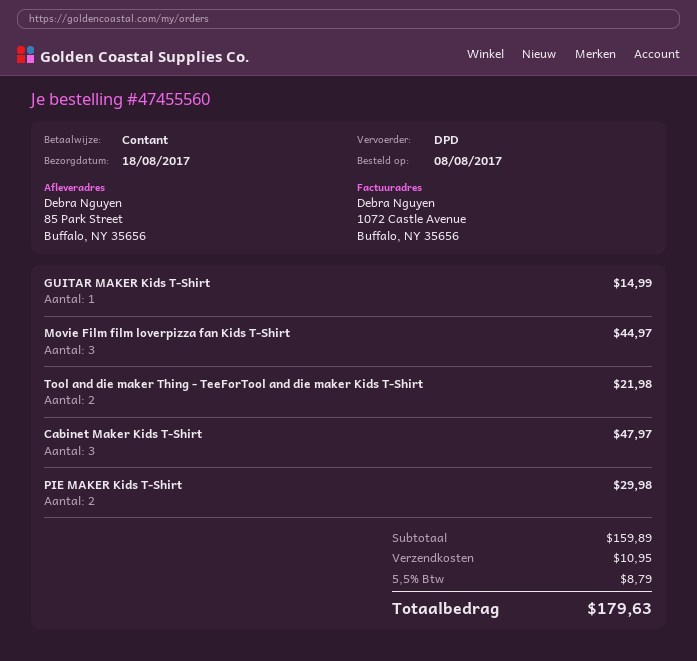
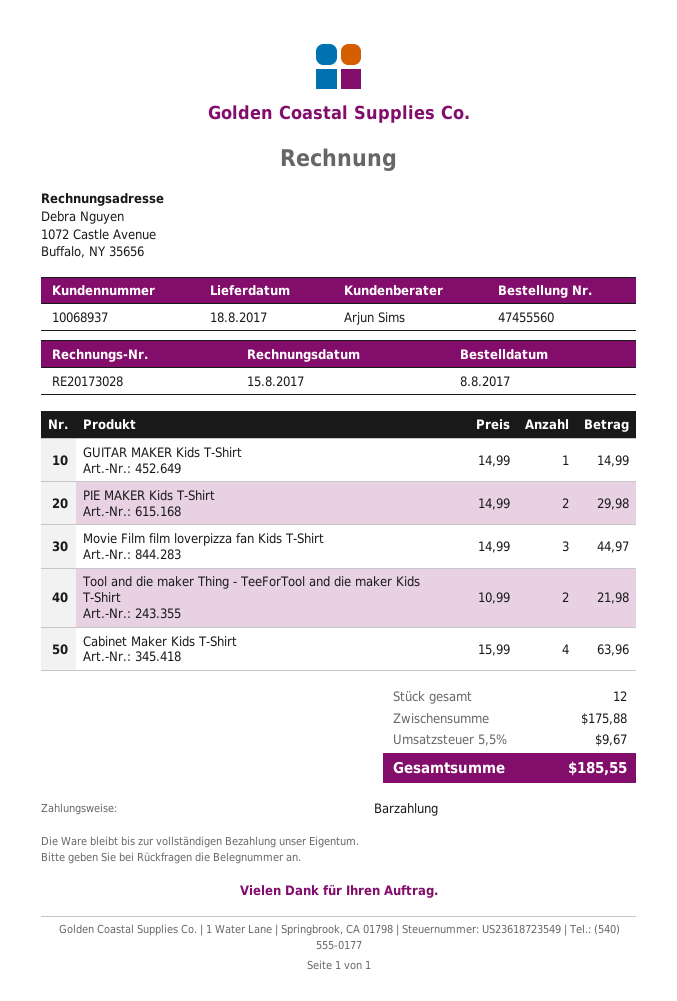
Cabinet Maker Kids T-Shirt: 3 for 47.97 -> 4 for 63.96
subtotal: 159.89 -> 175.88
shipping: 10.95 -> none
tax: 5.5% = 8.79 -> 5.5% = 9.67
total: 179.63 -> 185.55

